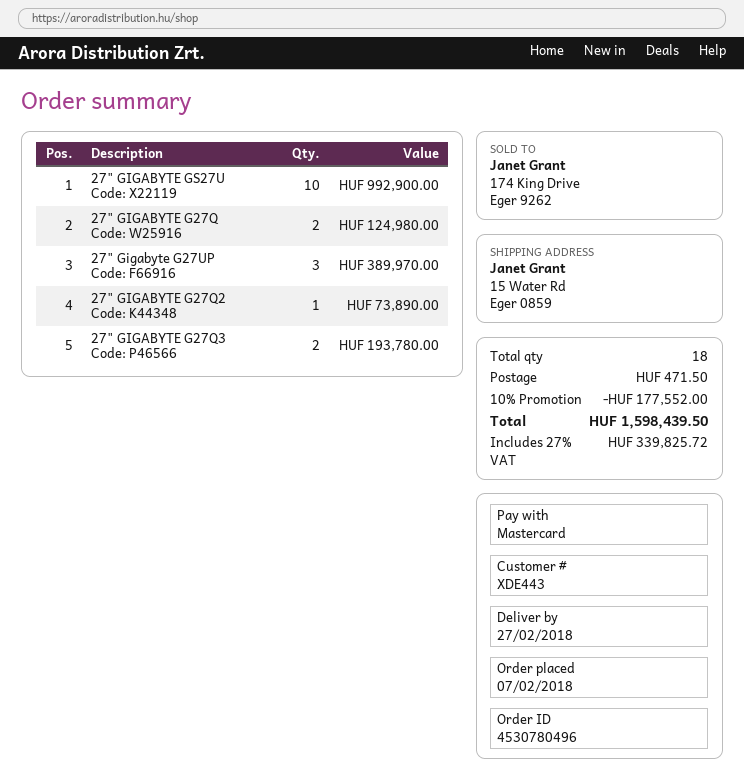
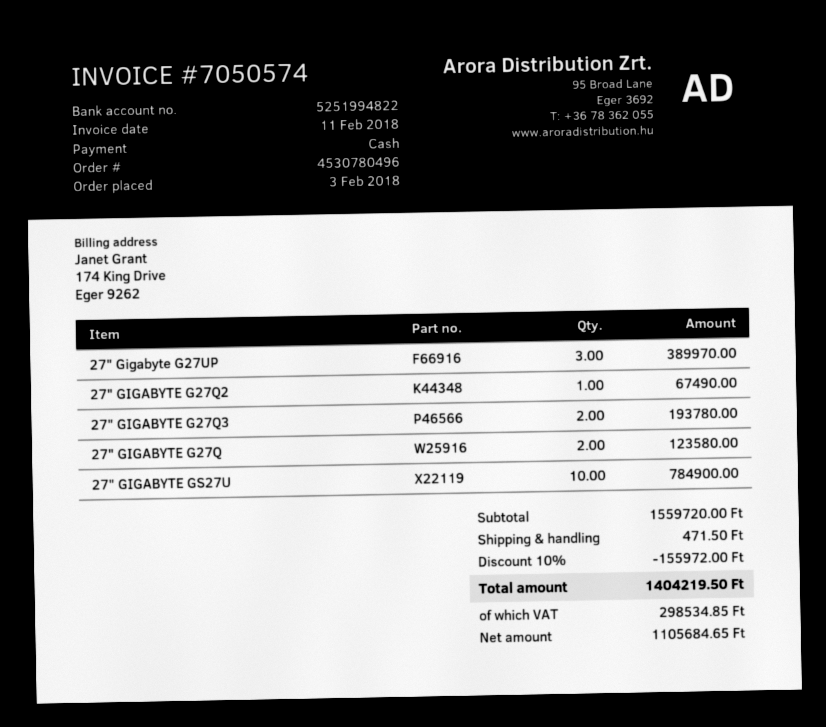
order date: 2018-02-07 -> 2018-02-03
payment method: Mastercard -> cash
27" GIGABYTE GS27U: 10 for 992900.00 -> 10 for 784900.00
27" GIGABYTE G27Q: 2 for 124980.00 -> 2 for 123580.00
27" GIGABYTE G27Q2: 1 for 73890.00 -> 1 for 67490.00
discount: 10% = 177552.00 -> 10% = 155972.00
tax: 339825.72 -> 298534.85
total: 1598439.50 -> 1404219.50

